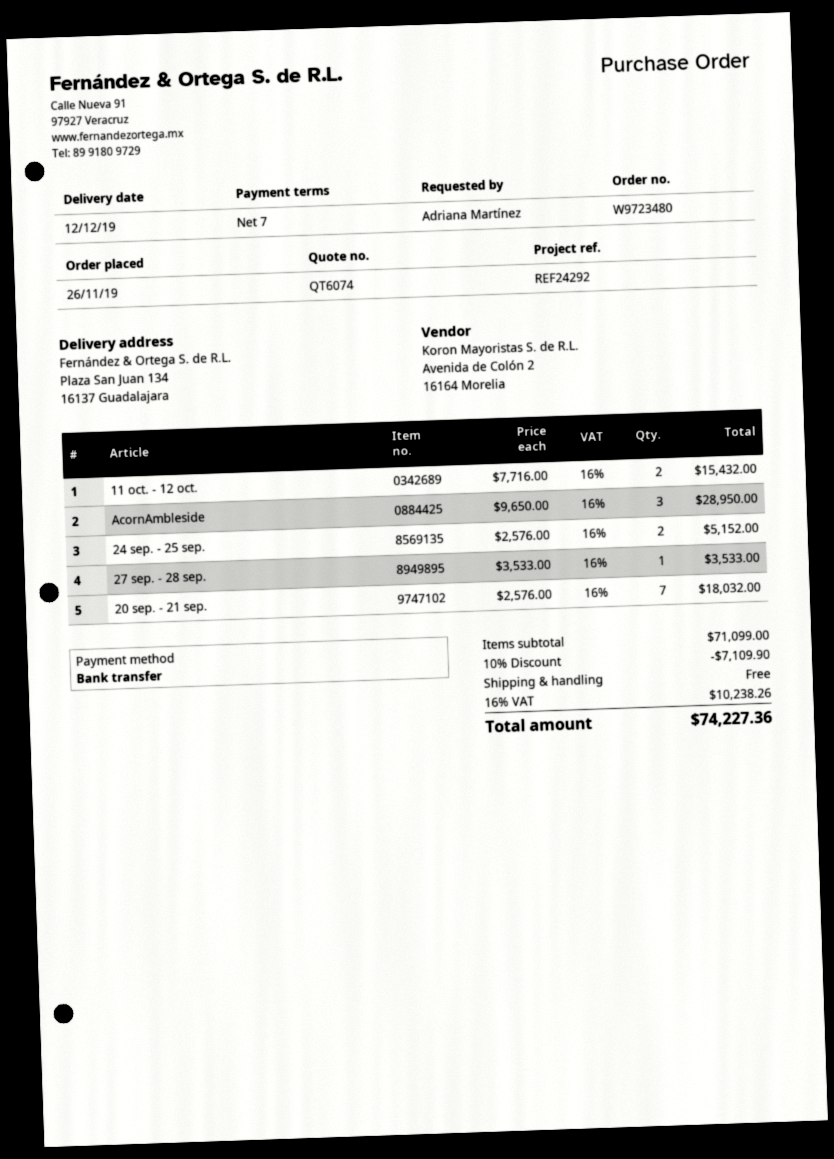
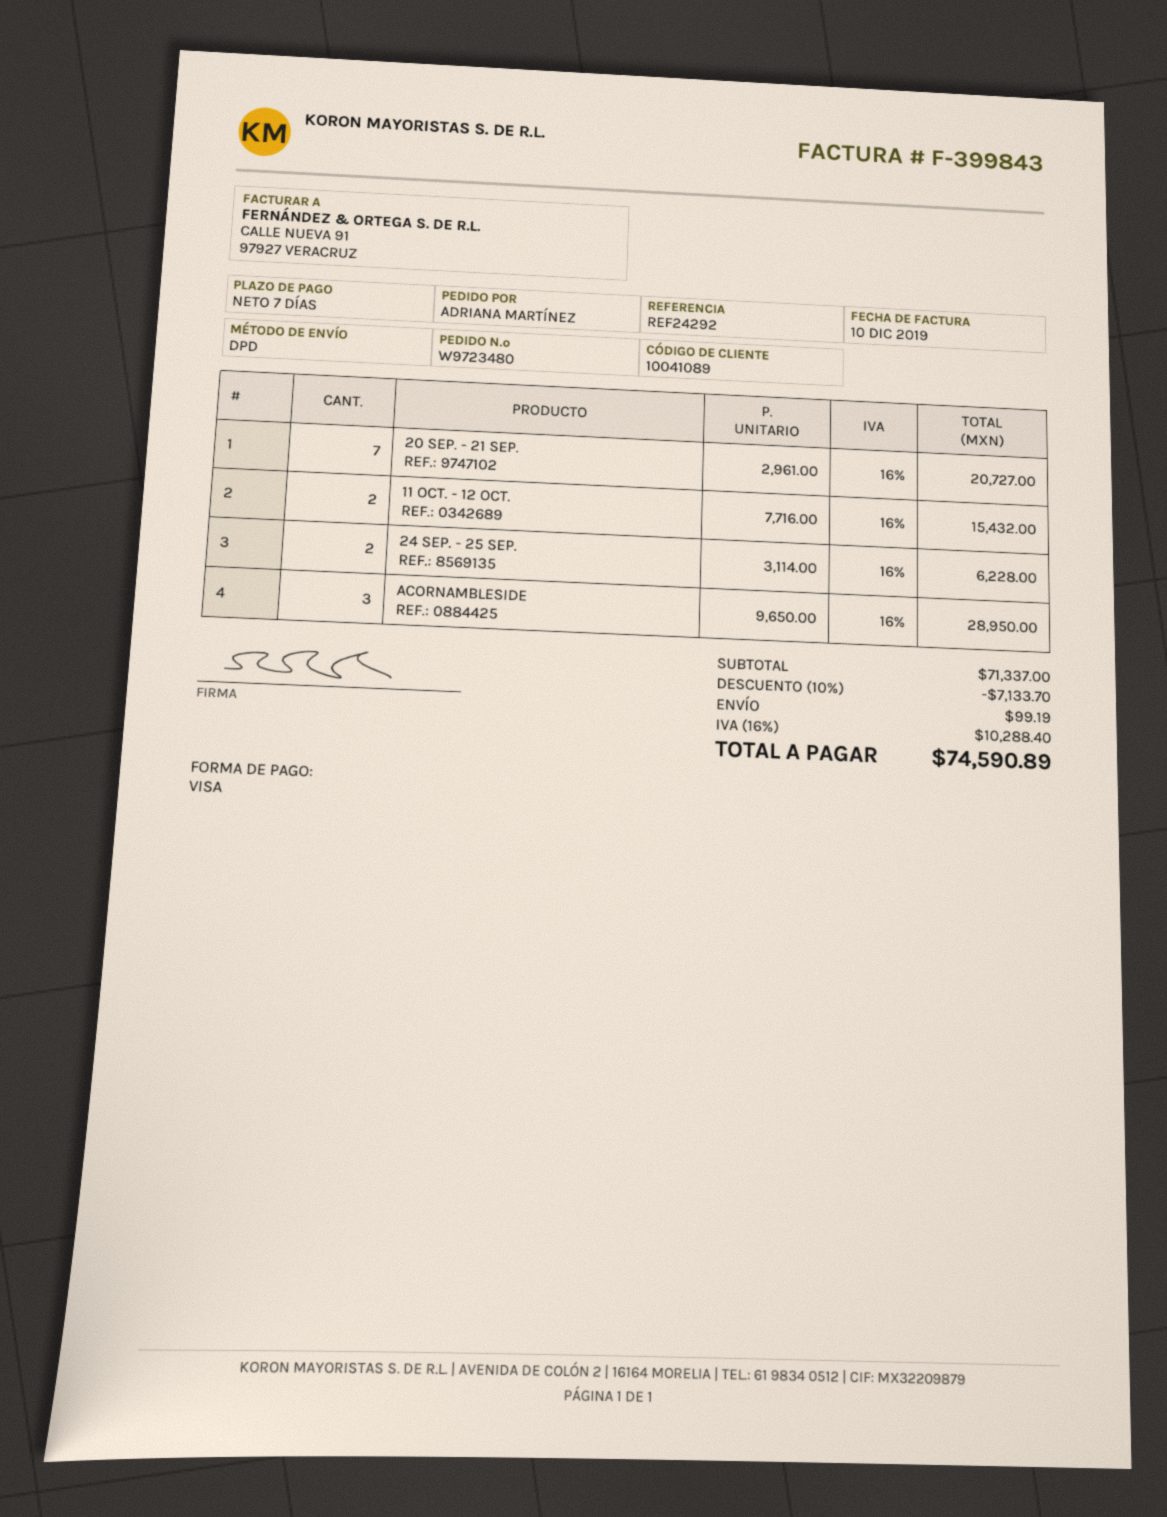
payment method: bank transfer -> Visa
24 sep. - 25 sep.: 2 x 2576.00 = 5152.00 -> 2 x 3114.00 = 6228.00
27 sep. - 28 sep.: 1 x 3533.00 = 3533.00 -> none
20 sep. - 21 sep.: 7 x 2576.00 = 18032.00 -> 7 x 2961.00 = 20727.00
subtotal: 71099.00 -> 71337.00
discount: 10% = 7109.90 -> 10% = 7133.70
shipping: 0.00 -> 99.19
tax: 16% = 10238.26 -> 16% = 10288.40
total: 74227.36 -> 74590.89

